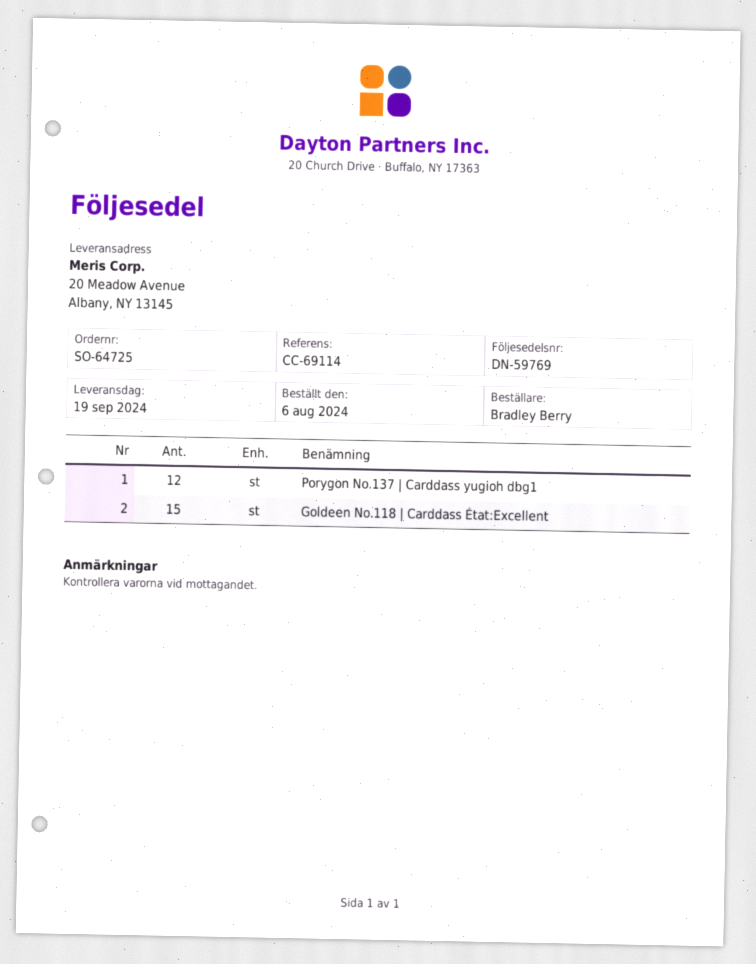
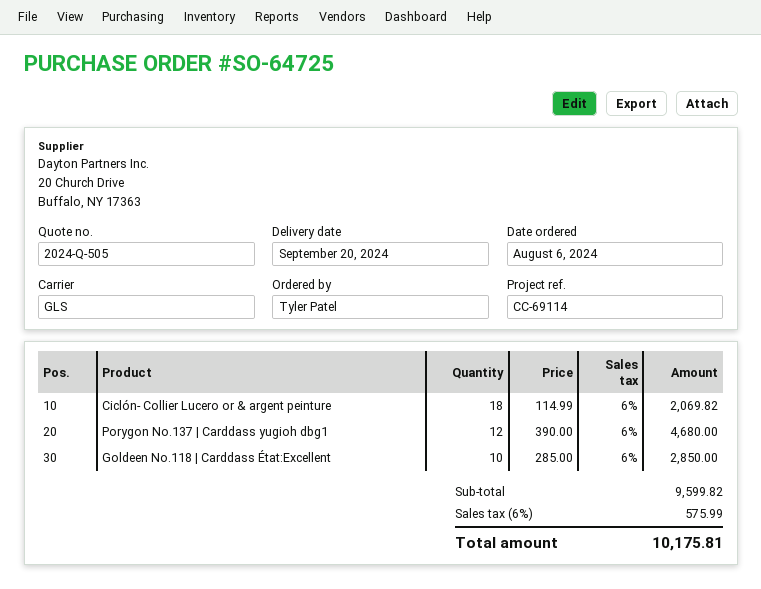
delivery date: 2024-09-19 -> 2024-09-20
ordered by: Bradley Berry -> Tyler Patel
Goldeen No.118 | Carddass État:Excellent: 15 -> 10
Ciclón- Collier Lucero or & argent peinture: none -> 18

